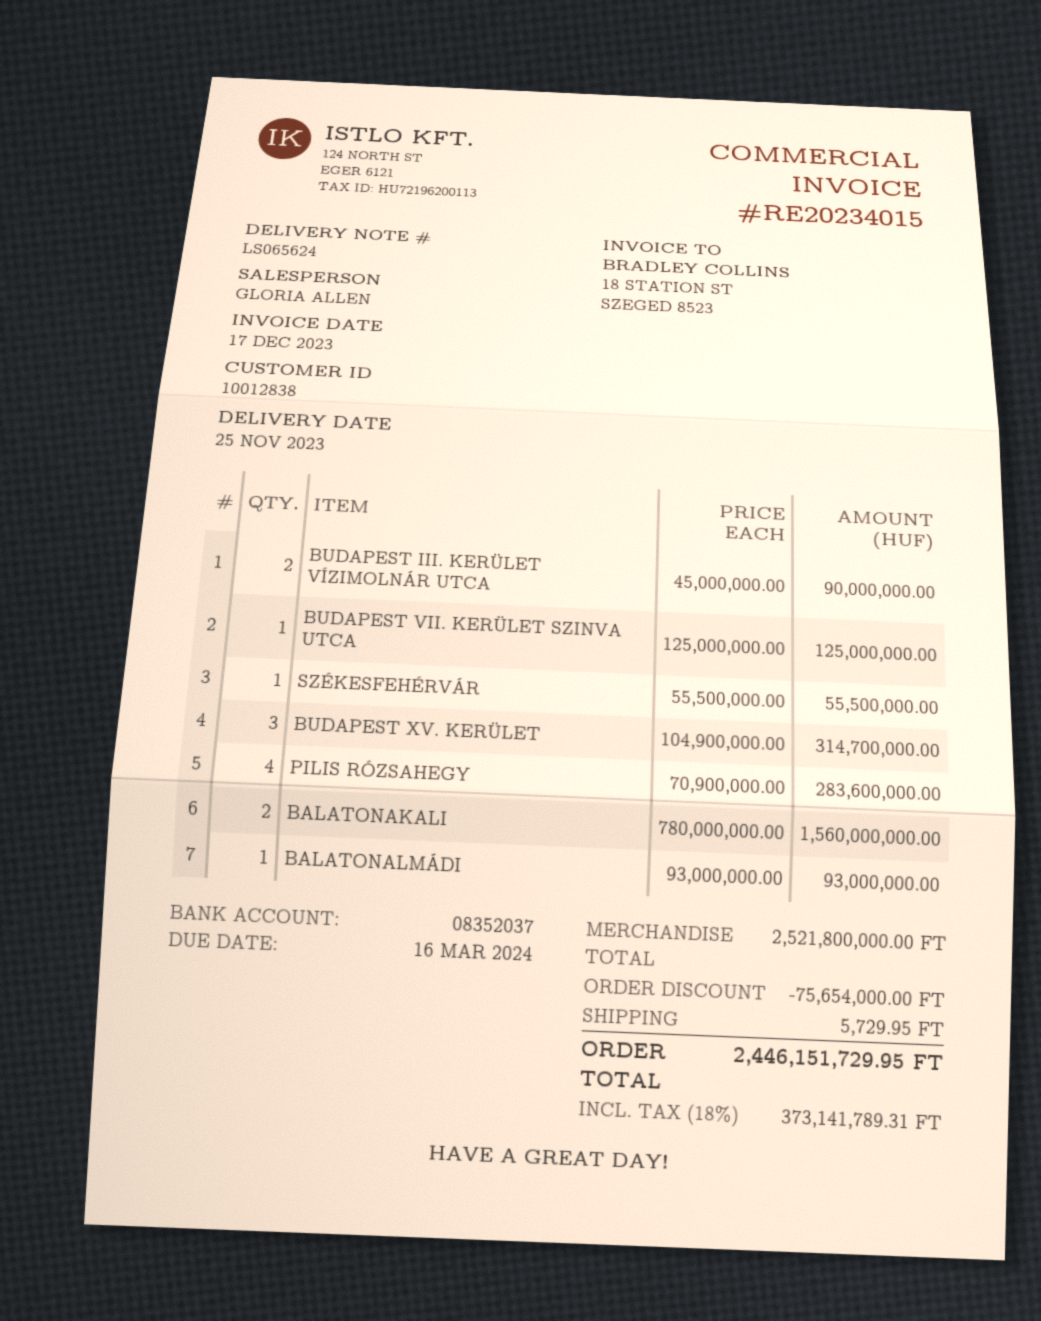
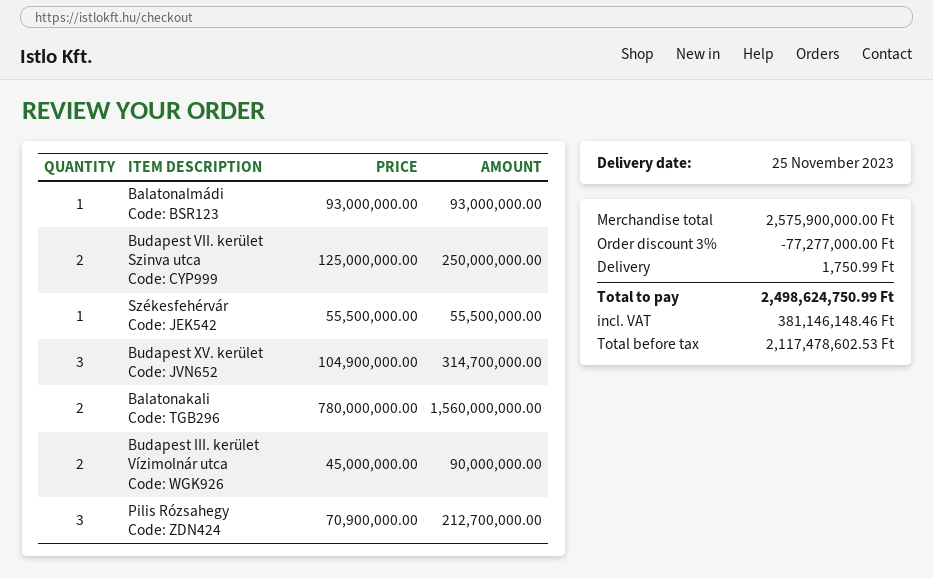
BUDAPEST VII. KERÜLET SZINVA UTCA: 1 x 125000000.00 = 125000000.00 -> 2 x 125000000.00 = 250000000.00
PILIS RÓZSAHEGY: 4 x 70900000.00 = 283600000.00 -> 3 x 70900000.00 = 212700000.00
subtotal: 2521800000.00 -> 2575900000.00
discount: 75654000.00 -> 77277000.00
shipping: 5729.95 -> 1750.99
tax: 373141789.31 -> 381146148.46
total: 2446151729.95 -> 2498624750.99

